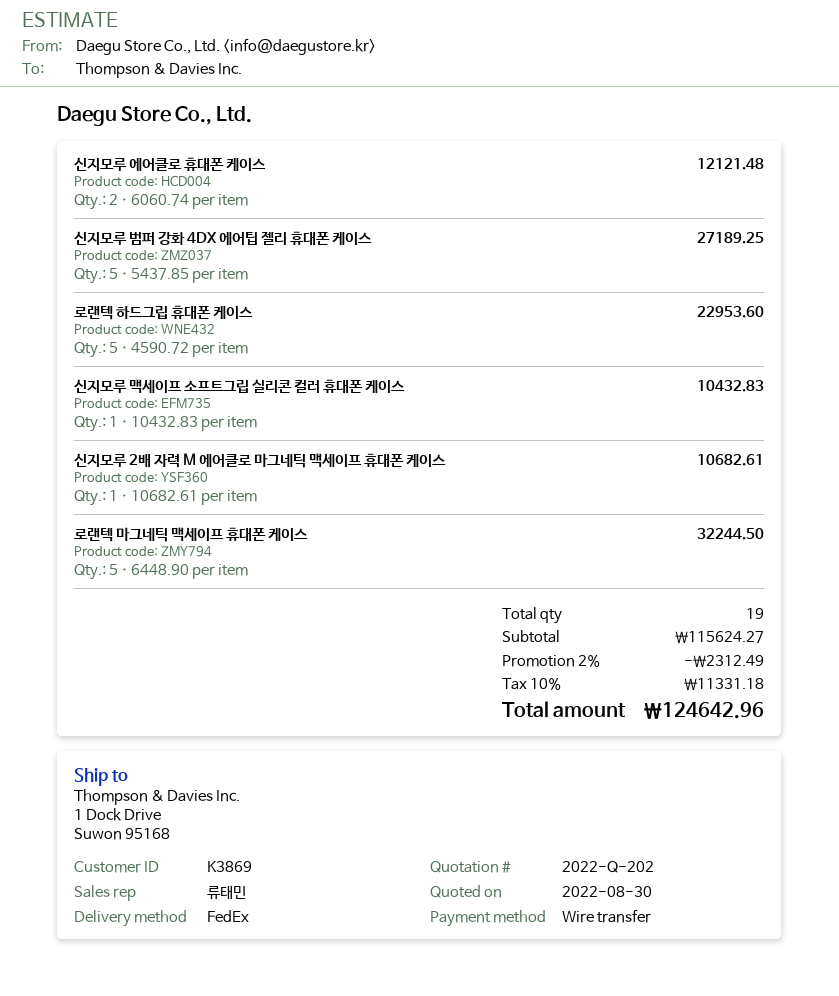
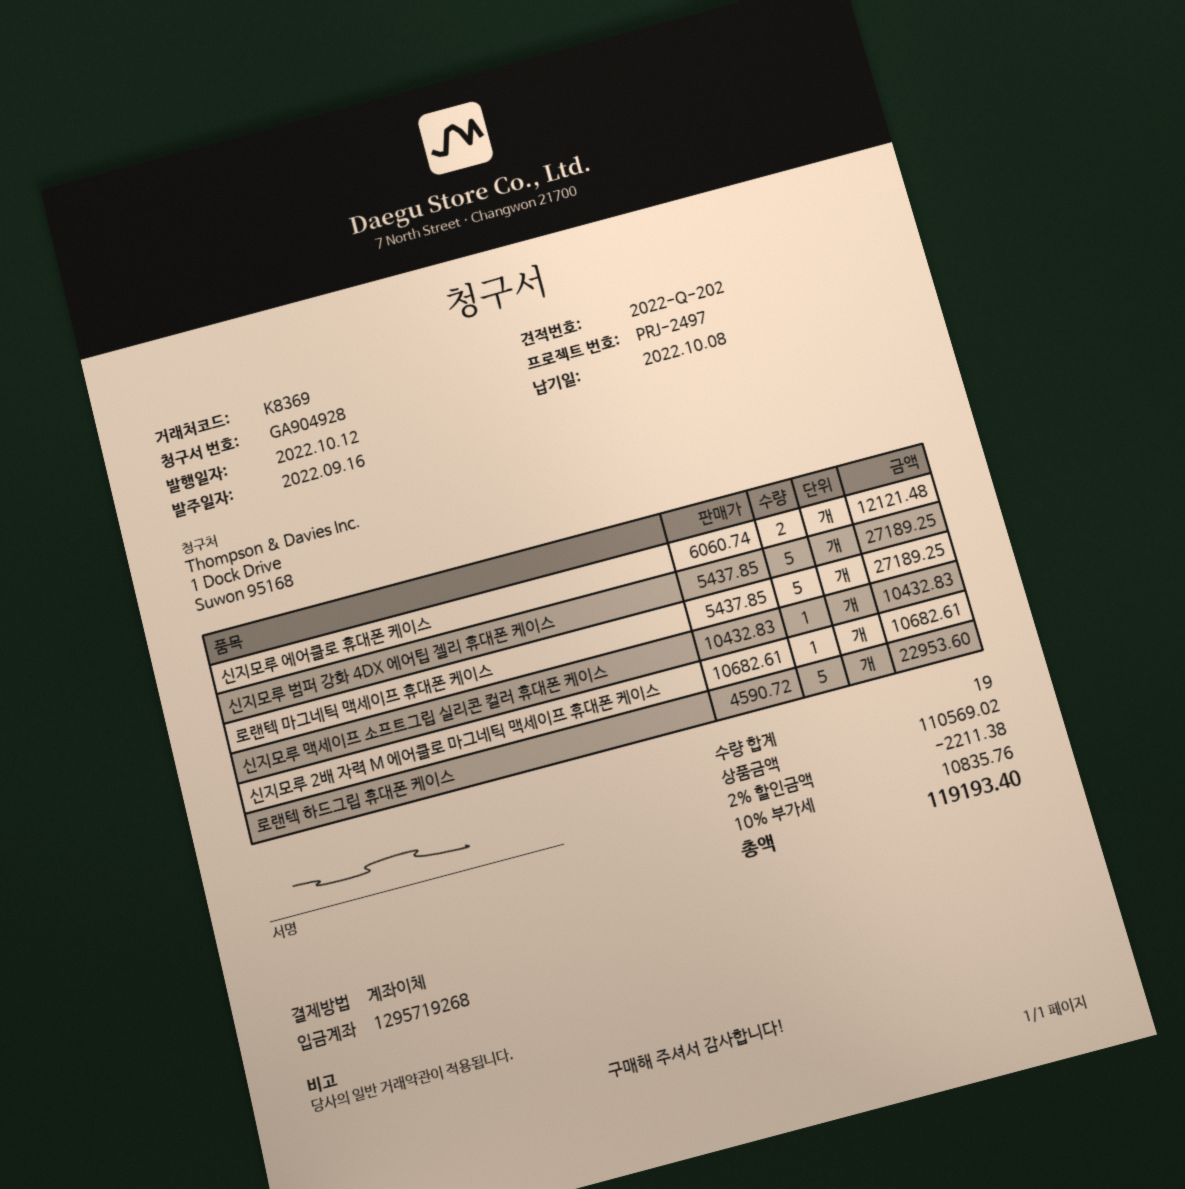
customer number: K3869 -> K8369
로랜텍 마그네틱 맥세이프 휴대폰 케이스: 5 x 6448.90 = 32244.50 -> 5 x 5437.85 = 27189.25
subtotal: 115624.27 -> 110569.02
discount: 2% = 2312.49 -> 2% = 2211.38
tax: 10% = 11331.18 -> 10% = 10835.76
total: 124642.96 -> 119193.40

